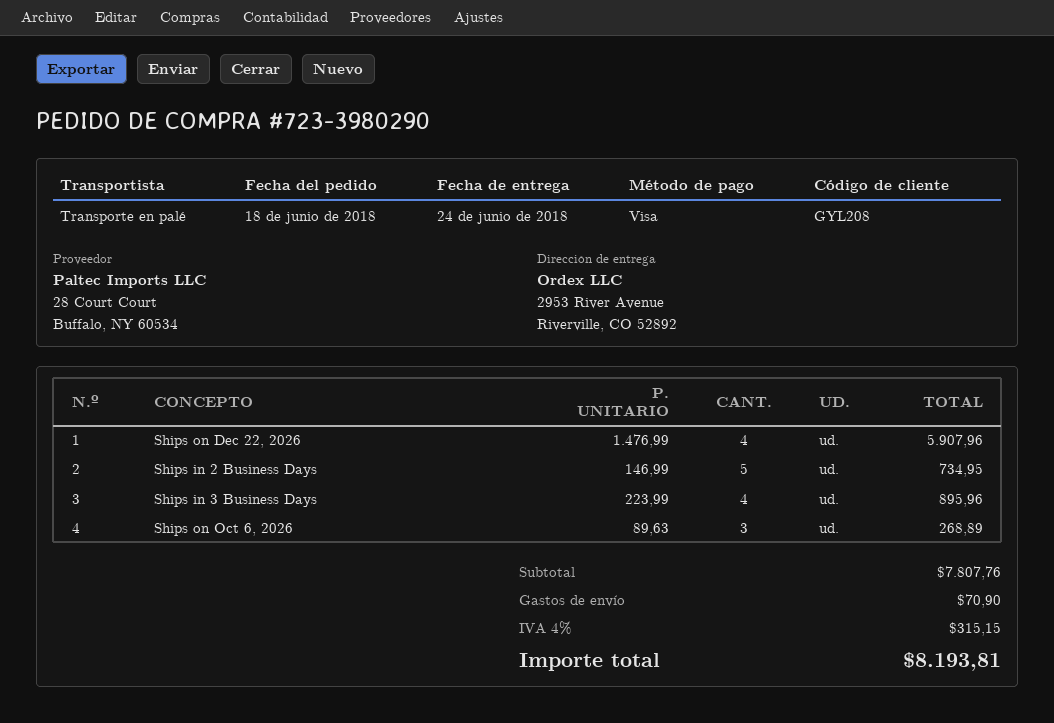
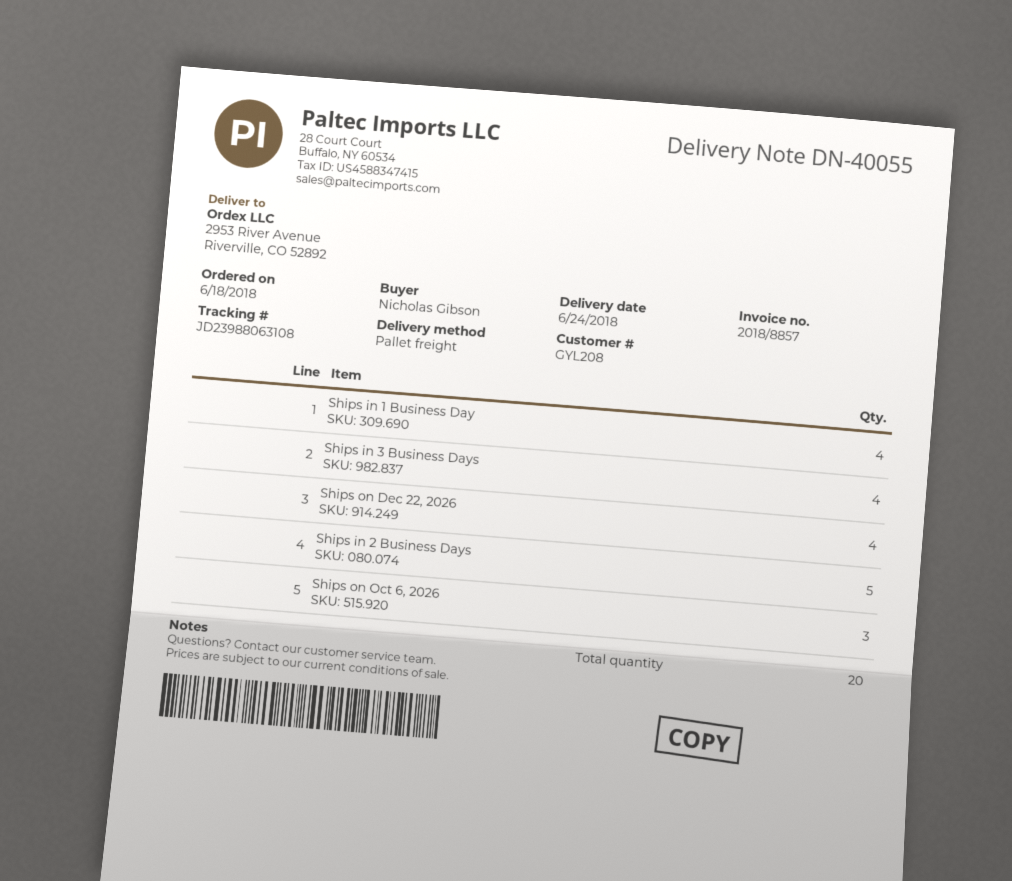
Ships in 1 Business Day: none -> 4

